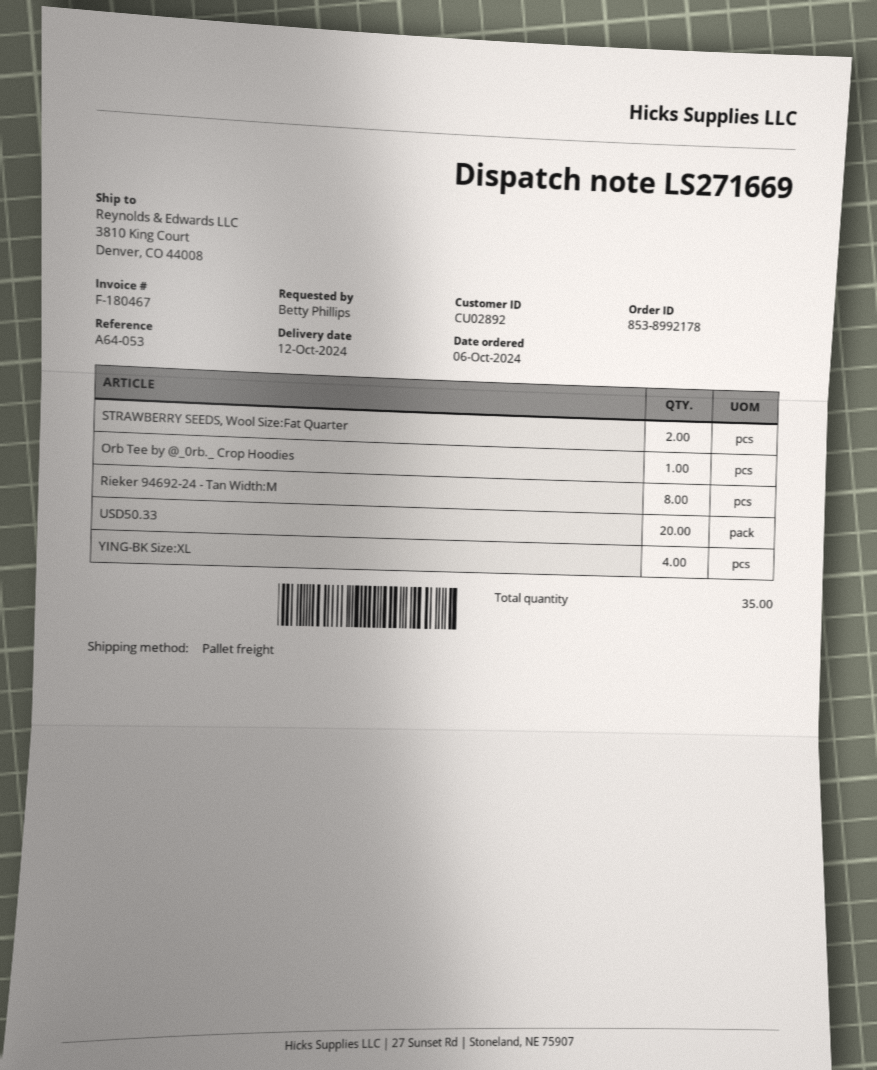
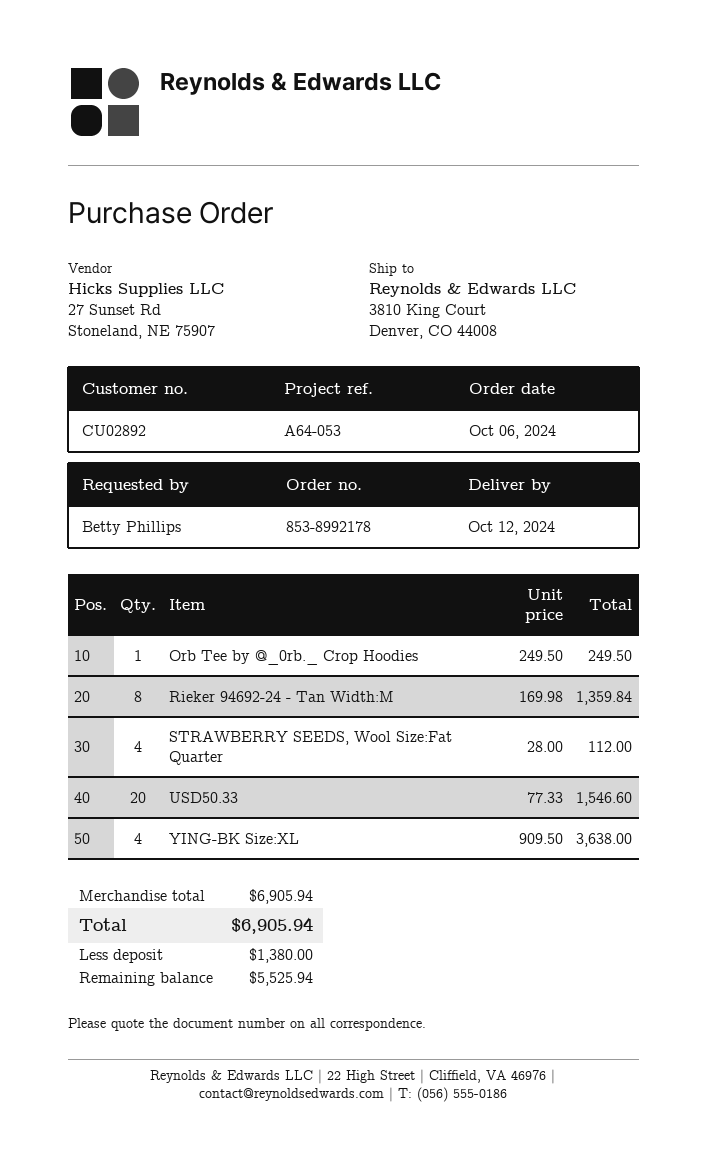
STRAWBERRY SEEDS, Wool Size:Fat Quarter: 2 -> 4

